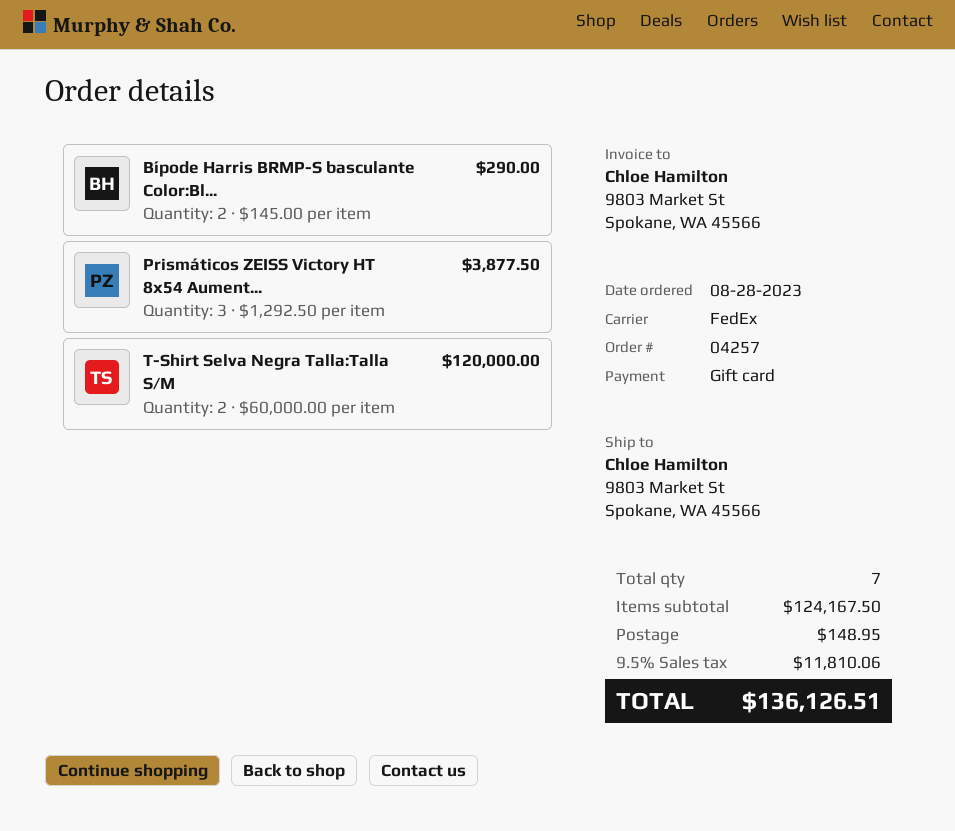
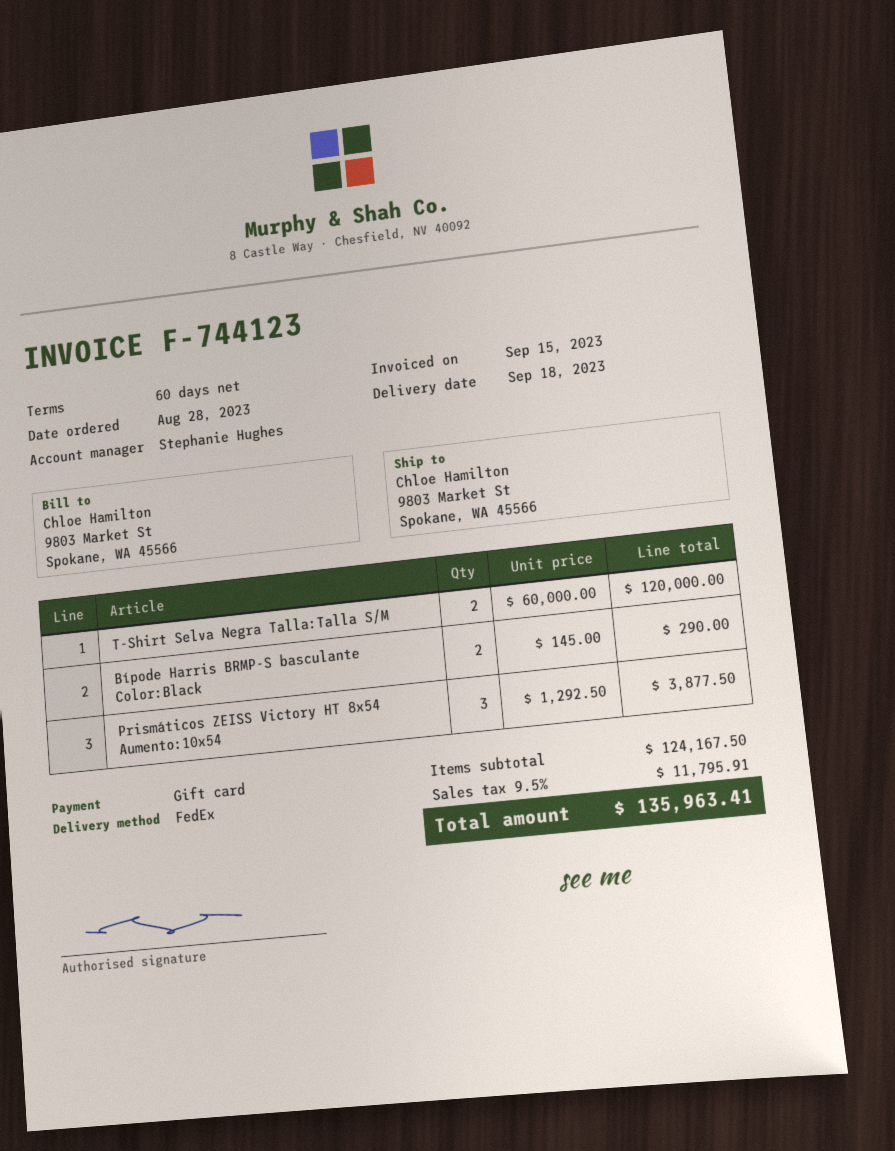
shipping: 148.95 -> none
tax: 9.5% = 11810.06 -> 9.5% = 11795.91
total: 136126.51 -> 135963.41

